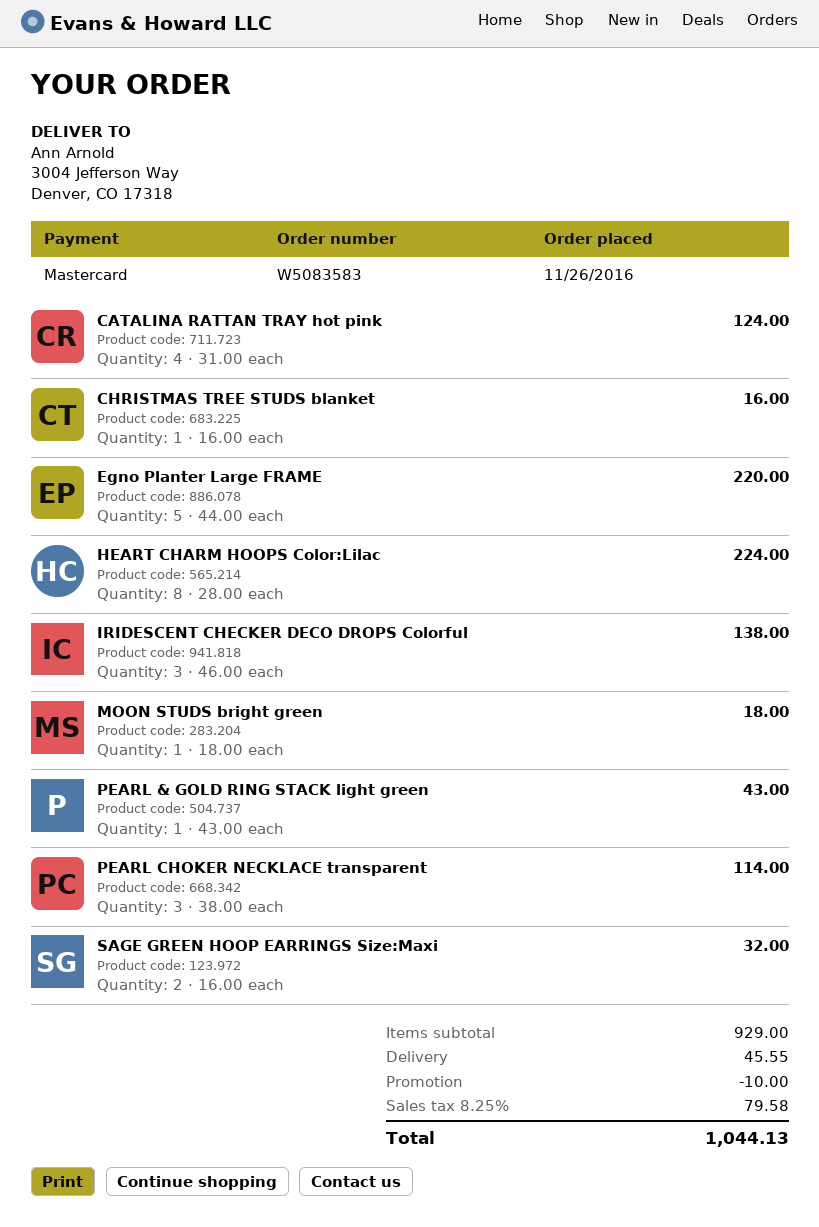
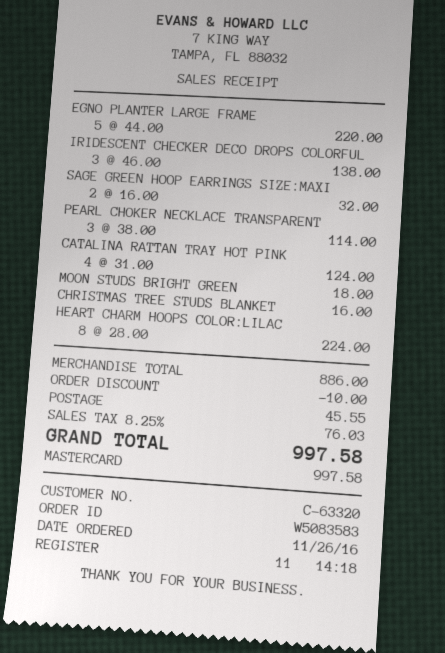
PEARL & GOLD RING STACK light green: 1 x 43.00 = 43.00 -> none
subtotal: 929.00 -> 886.00
tax: 8.25% = 79.58 -> 8.25% = 76.03
total: 1044.13 -> 997.58

